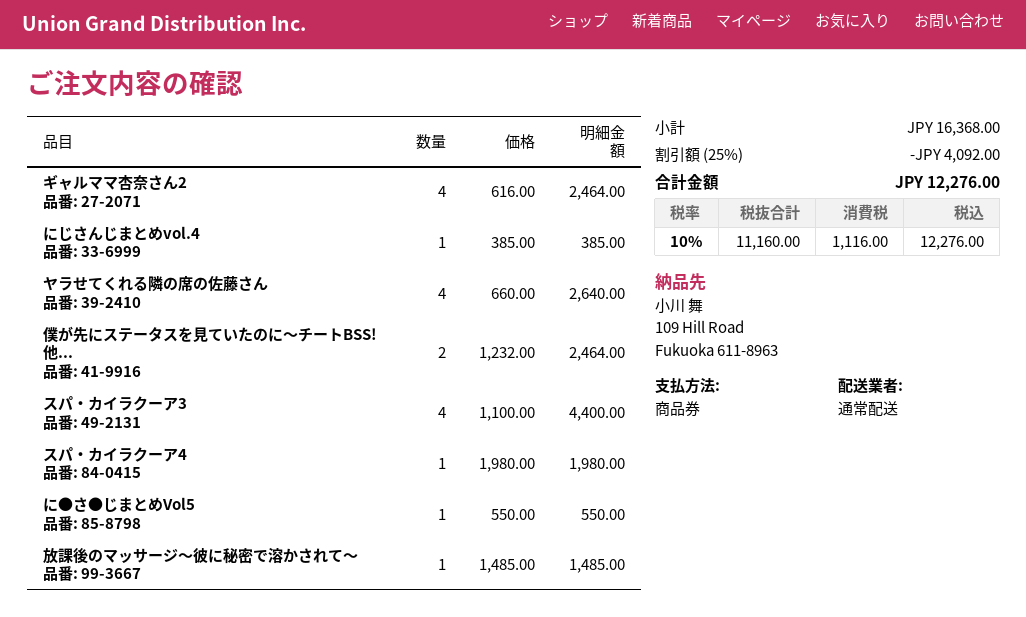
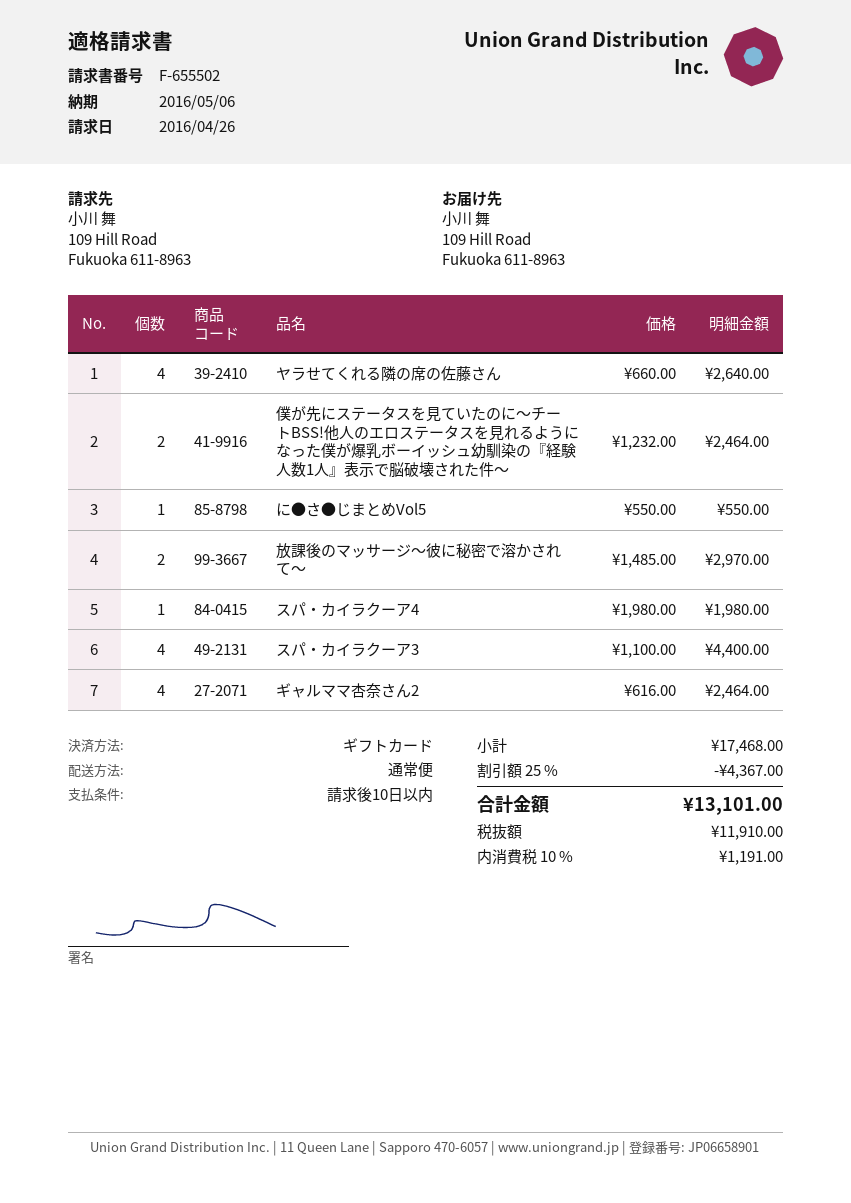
にじさんじまとめvol.4: 1 x 385.00 = 385.00 -> none
放課後のマッサージ〜彼に秘密で溶かされて〜: 1 x 1485.00 = 1485.00 -> 2 x 1485.00 = 2970.00
subtotal: 16368.00 -> 17468.00
discount: 25% = 4092.00 -> 25% = 4367.00
net: 11160.00 -> 11910.00
tax: 10% = 1116.00 -> 10% = 1191.00
total: 12276.00 -> 13101.00

